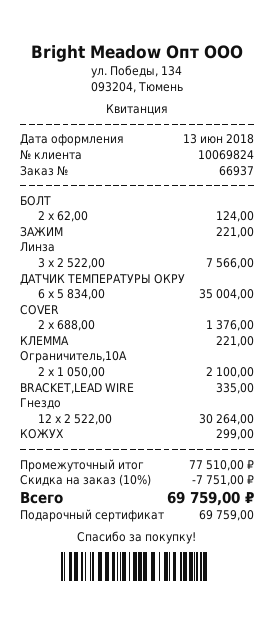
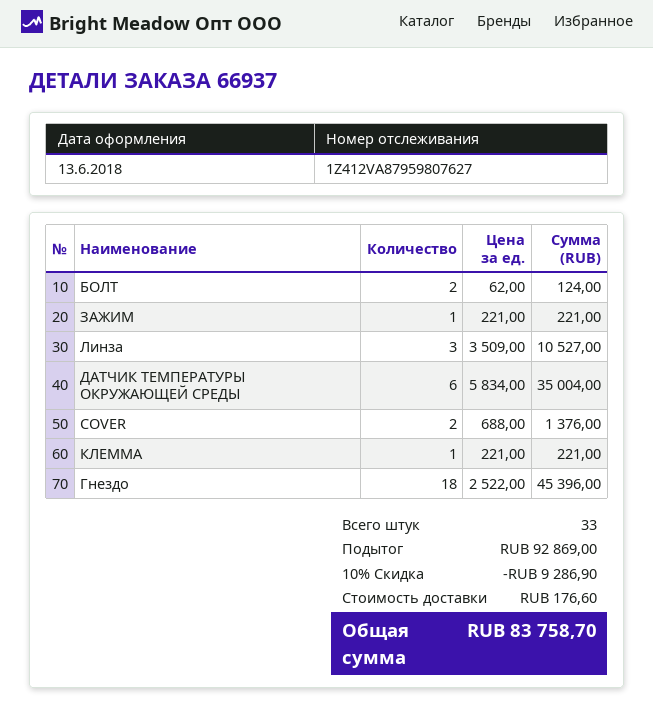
Линза: 3 x 2522.00 = 7566.00 -> 3 x 3509.00 = 10527.00
Ограничитель,10A: 2 x 1050.00 = 2100.00 -> none
BRACKET,LEAD WIRE: 1 x 335.00 = 335.00 -> none
Гнездо: 12 x 2522.00 = 30264.00 -> 18 x 2522.00 = 45396.00
КОЖУХ: 1 x 299.00 = 299.00 -> none
subtotal: 77510.00 -> 92869.00
discount: 10% = 7751.00 -> 10% = 9286.90
shipping: none -> 176.60
total: 69759.00 -> 83758.70

